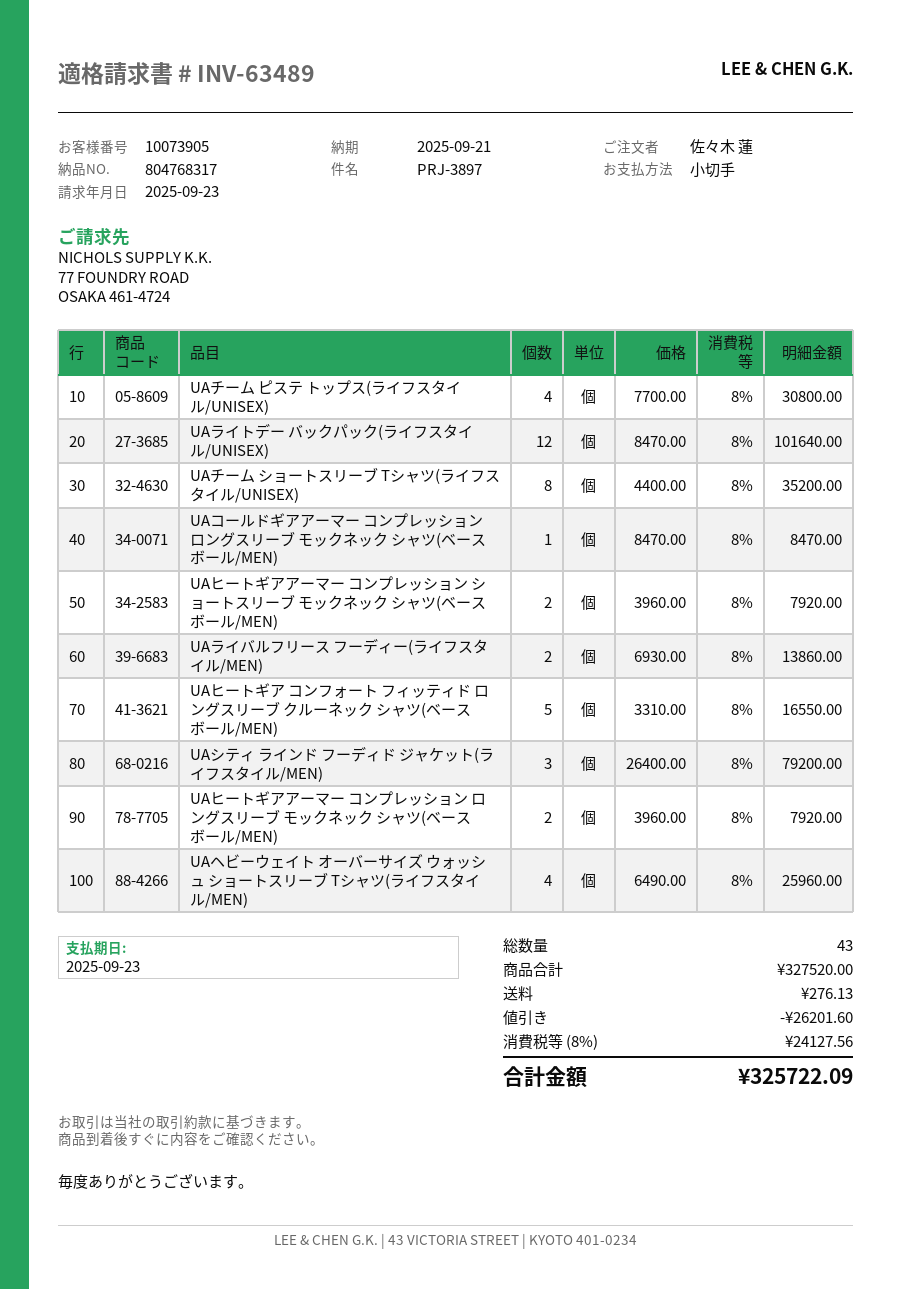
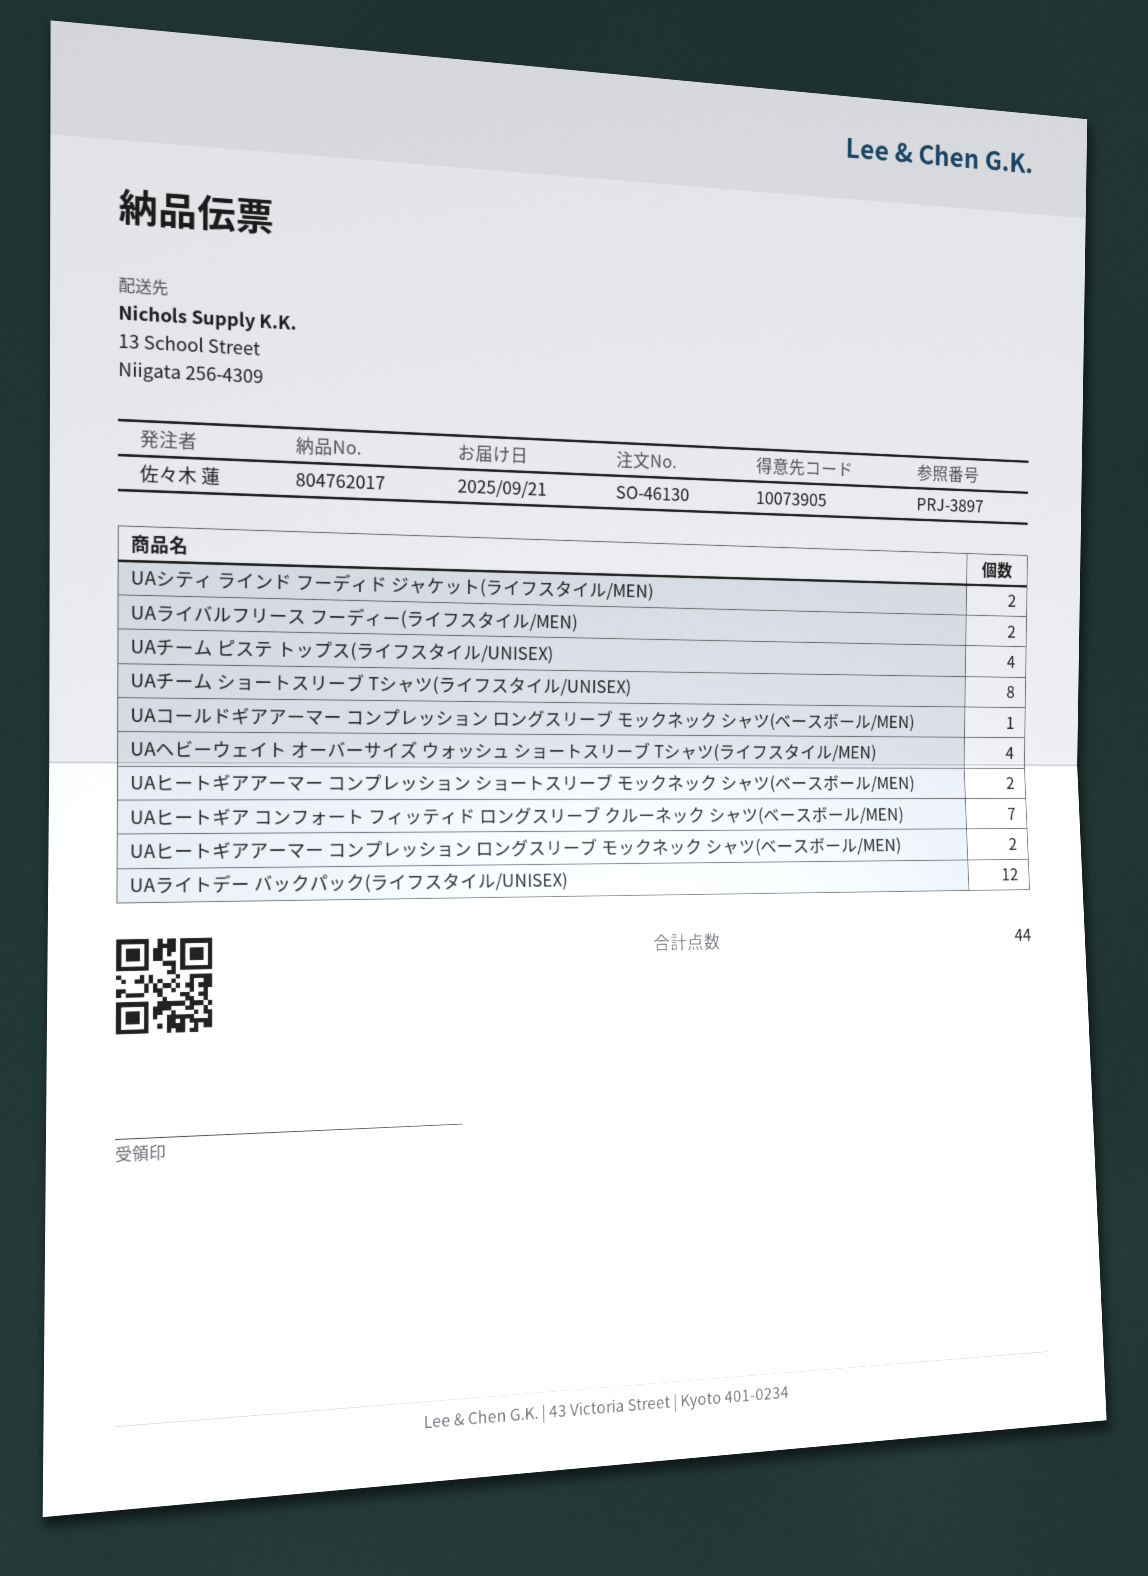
delivery note number: 804768317 -> 804762017
UAヒートギア コンフォート フィッティド ロングスリーブ クルーネック シャツ(ベースボール/MEN): 5 -> 7
UAシティ ラインド フーディド ジャケット(ライフスタイル/MEN): 3 -> 2
total quantity: 43 -> 44

